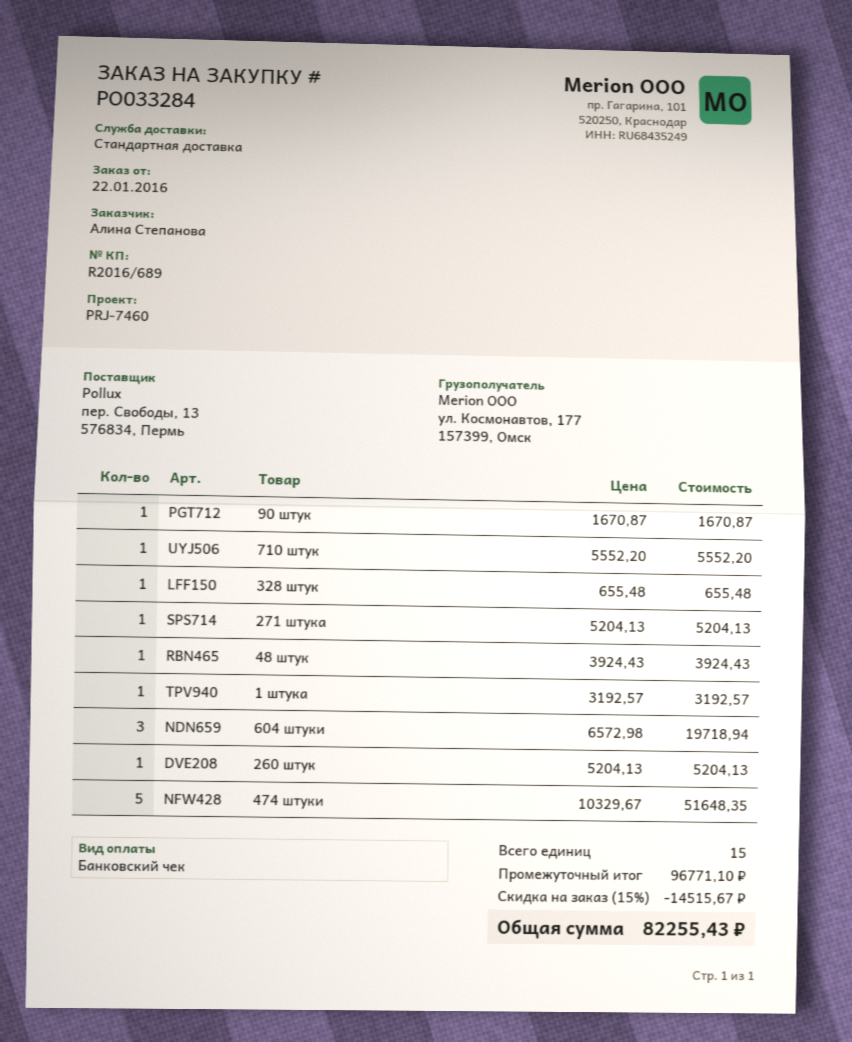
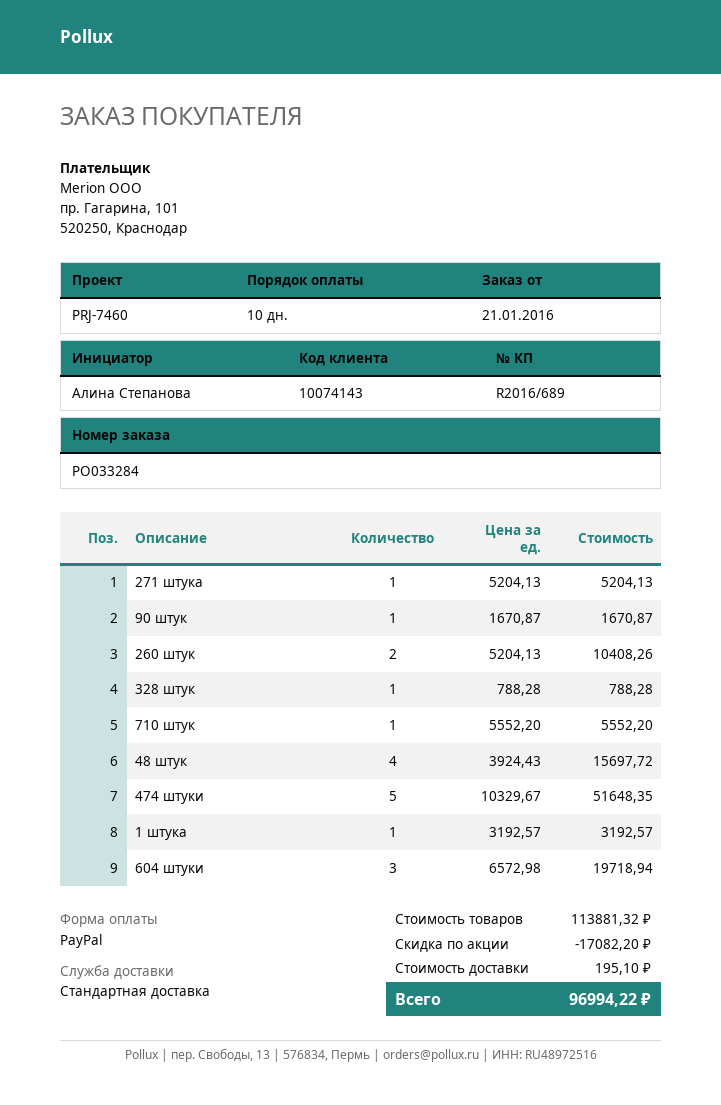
order date: 2016-01-22 -> 2016-01-21
payment method: cheque -> PayPal
328 штук: 1 x 655.48 = 655.48 -> 1 x 788.28 = 788.28
48 штук: 1 x 3924.43 = 3924.43 -> 4 x 3924.43 = 15697.72
260 штук: 1 x 5204.13 = 5204.13 -> 2 x 5204.13 = 10408.26
subtotal: 96771.10 -> 113881.32
discount: 14515.67 -> 17082.20
shipping: none -> 195.10
total: 82255.43 -> 96994.22

